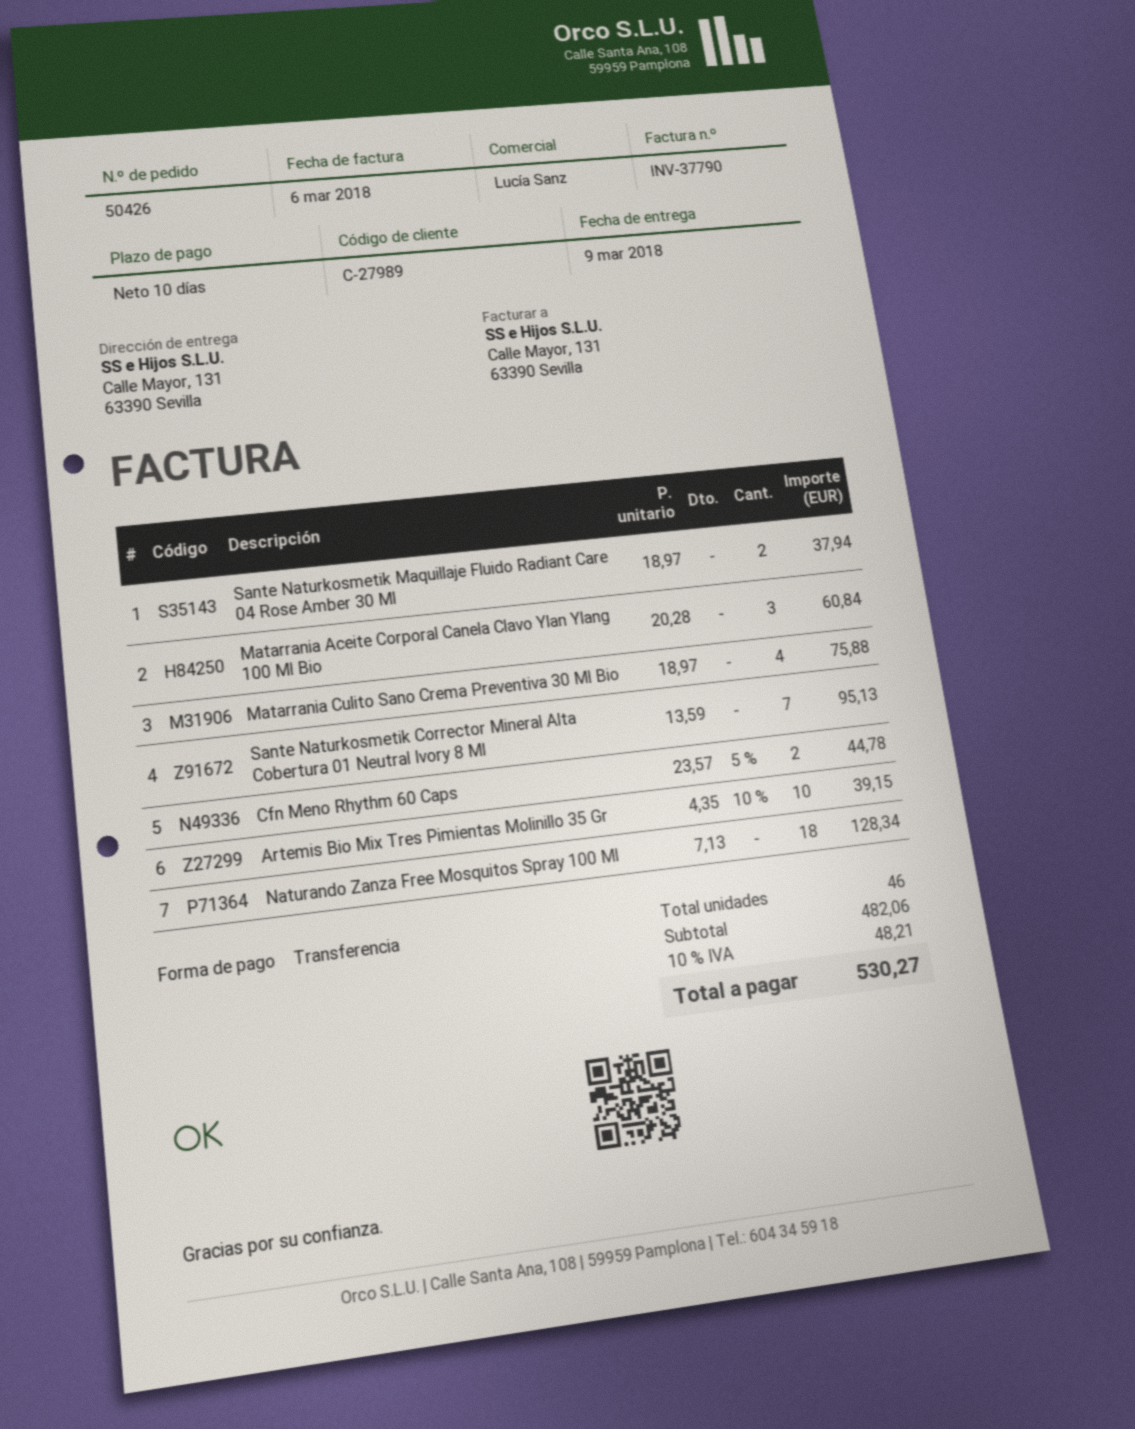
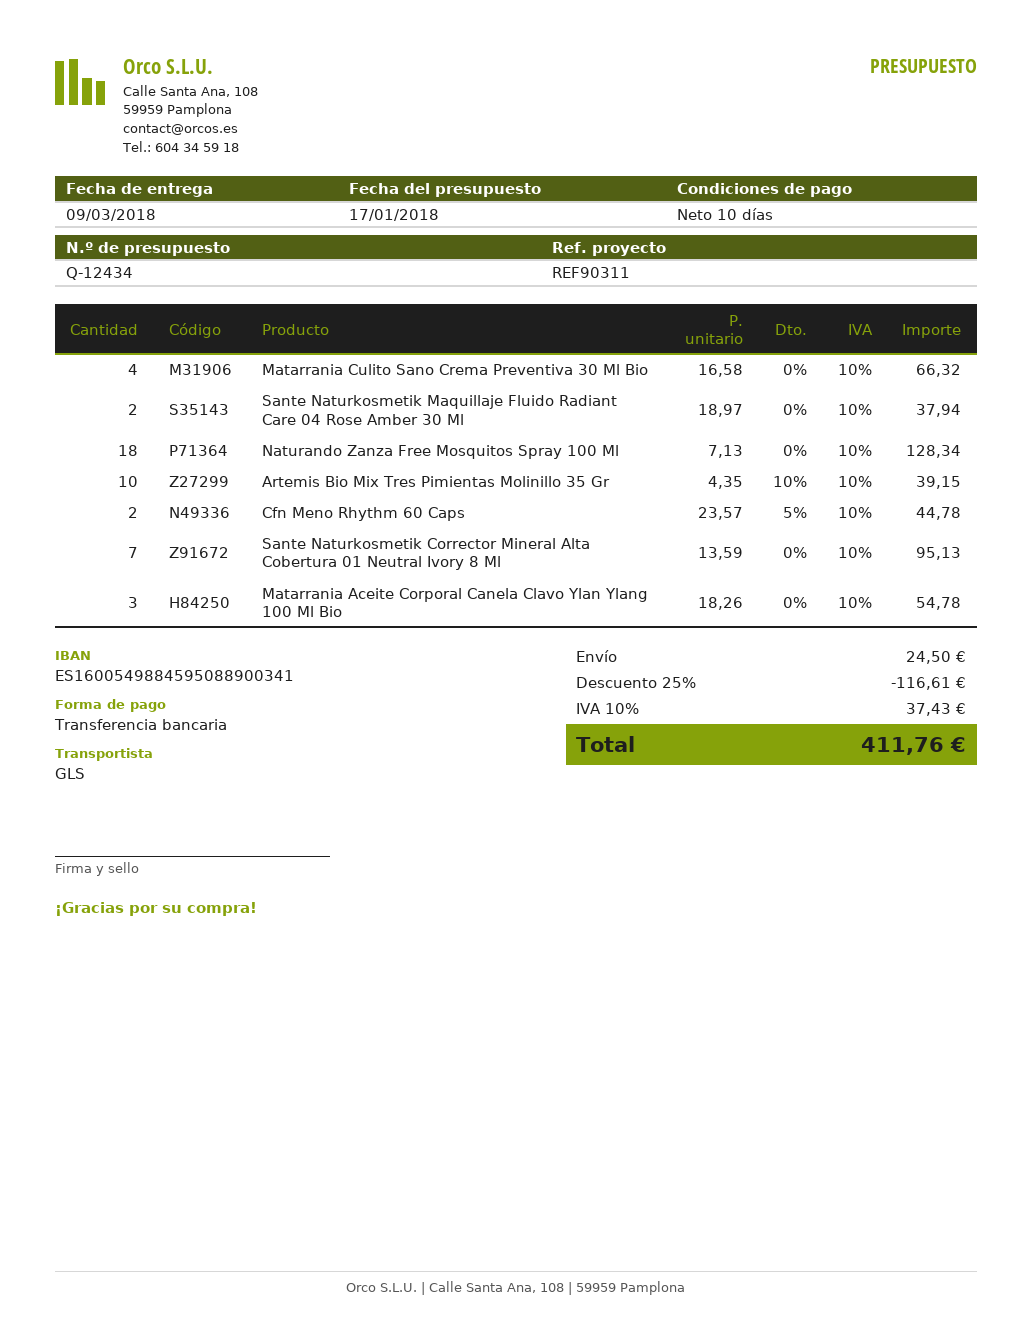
Matarrania Aceite Corporal Canela Clavo Ylan Ylang 100 Ml Bio: 3 x 20.28 = 60.84 -> 3 x 18.26 = 54.78
Matarrania Culito Sano Crema Preventiva 30 Ml Bio: 4 x 18.97 = 75.88 -> 4 x 16.58 = 66.32
discount: none -> 25% = 116.61
shipping: none -> 24.50
tax: 10% = 48.21 -> 10% = 37.43
total: 530.27 -> 411.76

